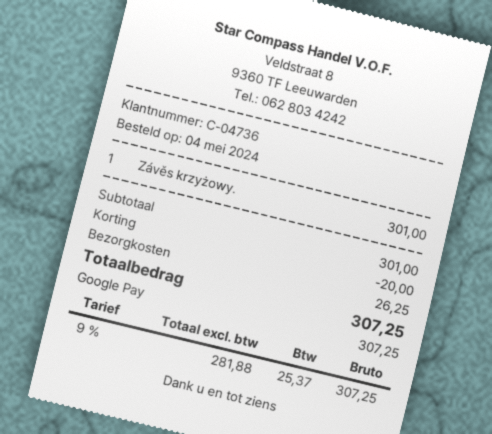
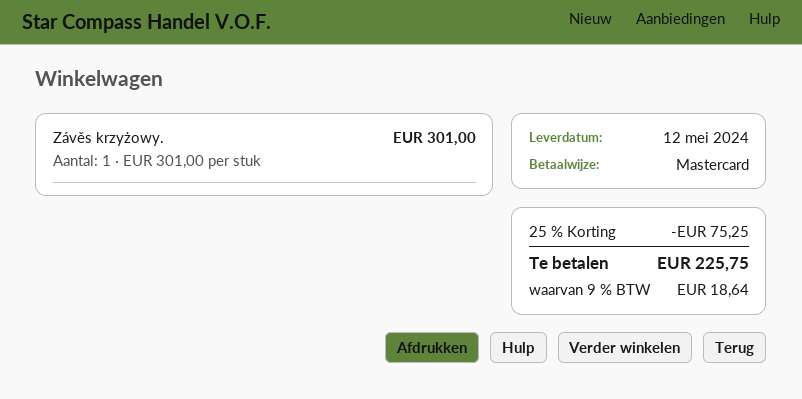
payment method: Google Pay -> Mastercard
discount: 20.00 -> 75.25
shipping: 26.25 -> none
tax: 9% = 25.37 -> 9% = 18.64
total: 307.25 -> 225.75

